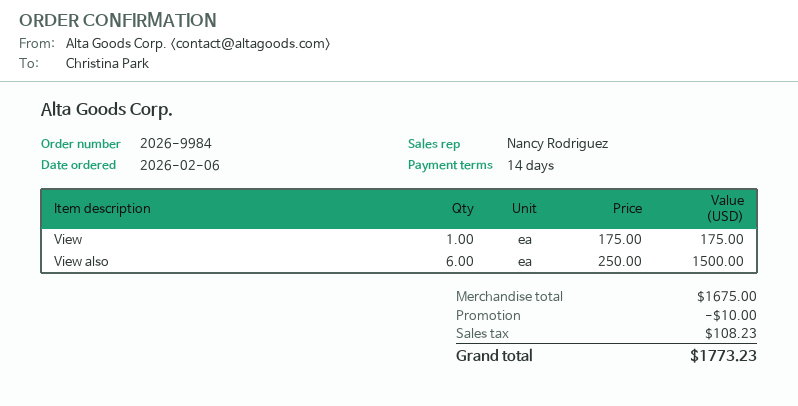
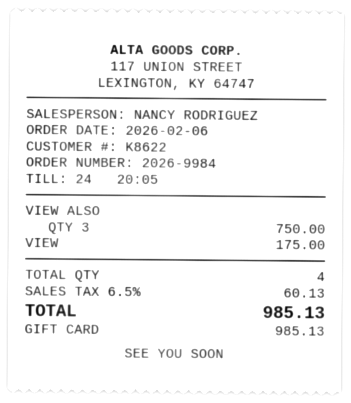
View also: 6 for 1500.00 -> 3 for 750.00
discount: 10.00 -> none
tax: 108.23 -> 60.13
total: 1773.23 -> 985.13

